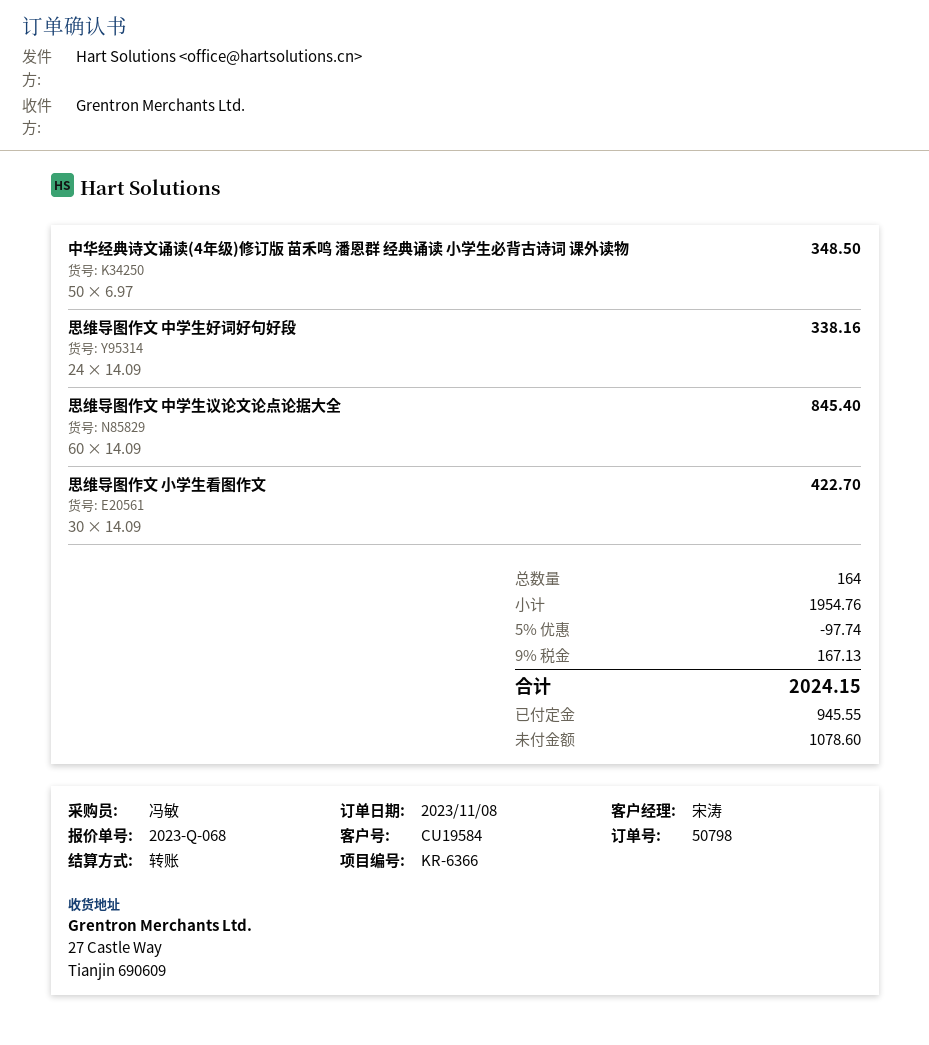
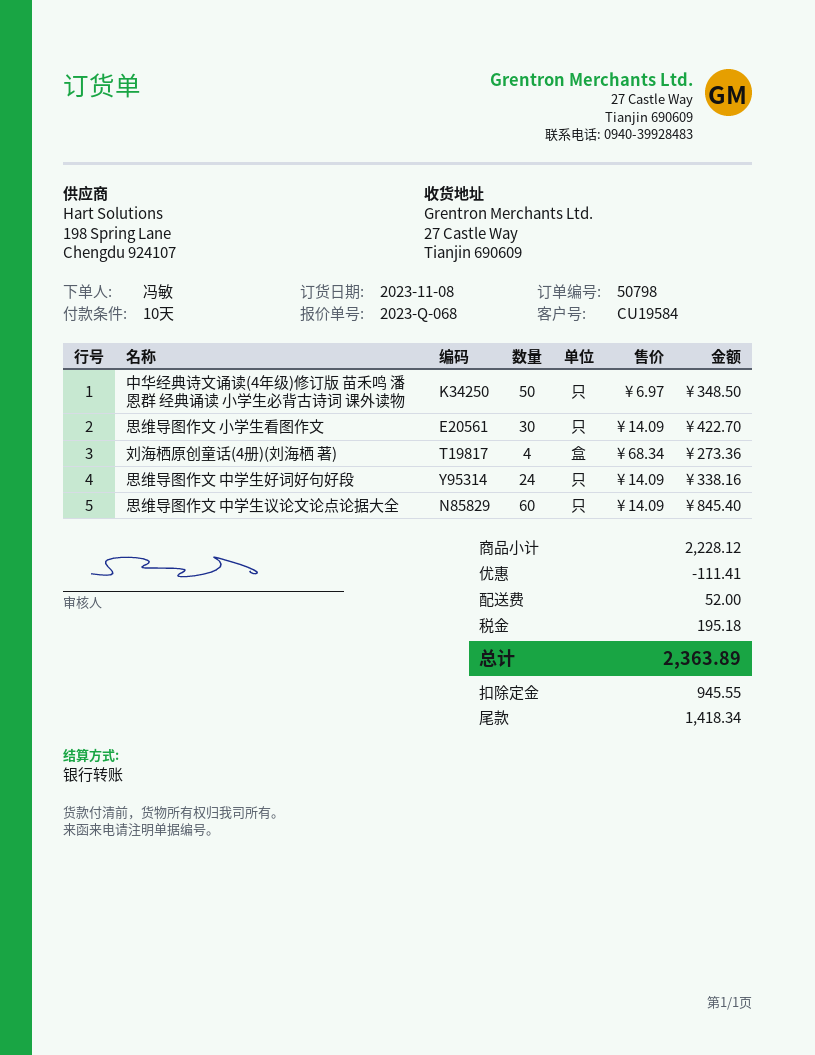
刘海栖原创童话(4册)(刘海栖 著): none -> 4 x 68.34 = 273.36
subtotal: 1954.76 -> 2228.12
discount: 97.74 -> 111.41
shipping: none -> 52.00
tax: 167.13 -> 195.18
total: 2024.15 -> 2363.89
balance: 1078.60 -> 1418.34

